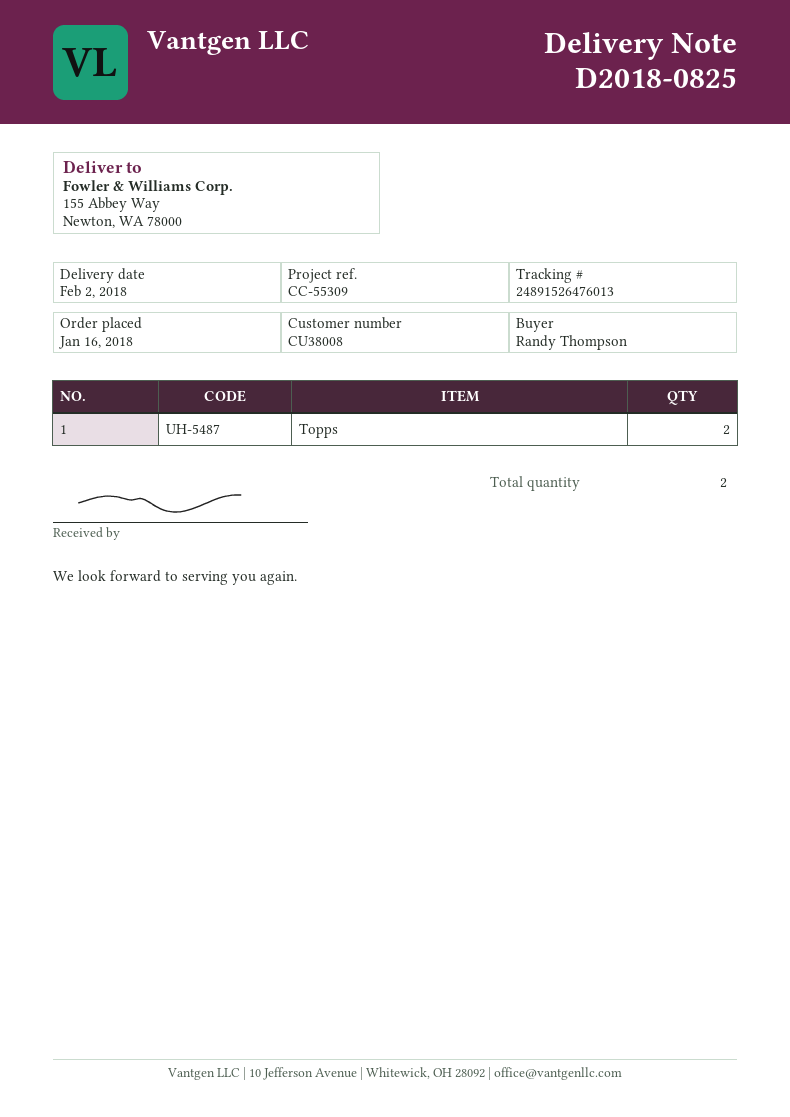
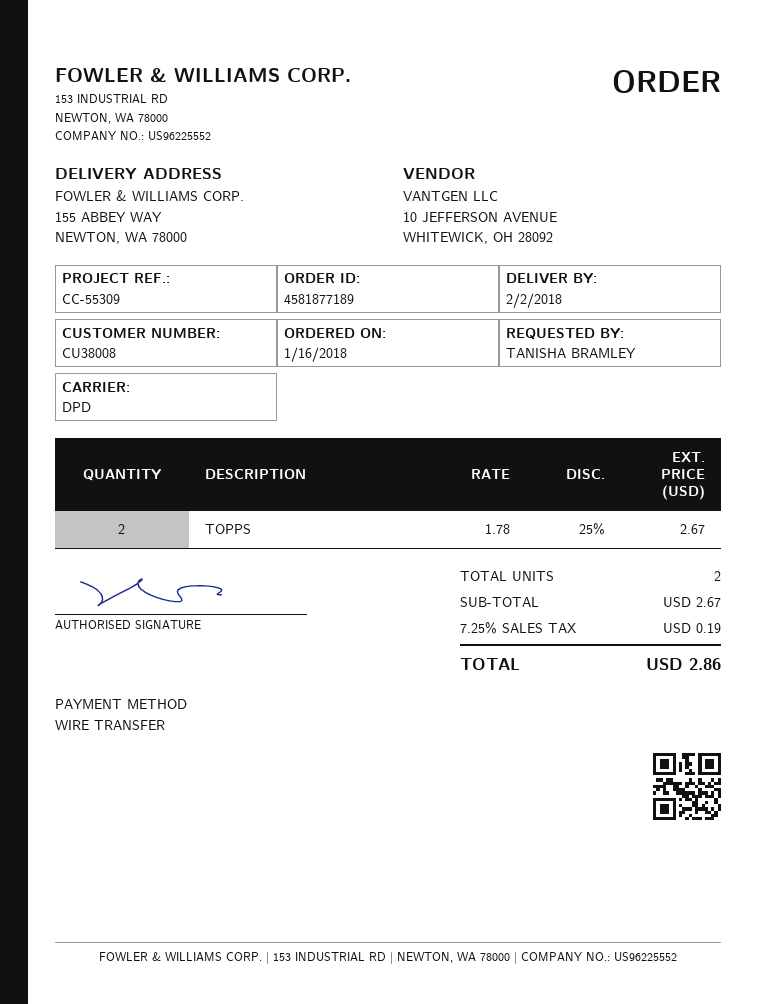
ordered by: Randy Thompson -> TANISHA BRAMLEY

